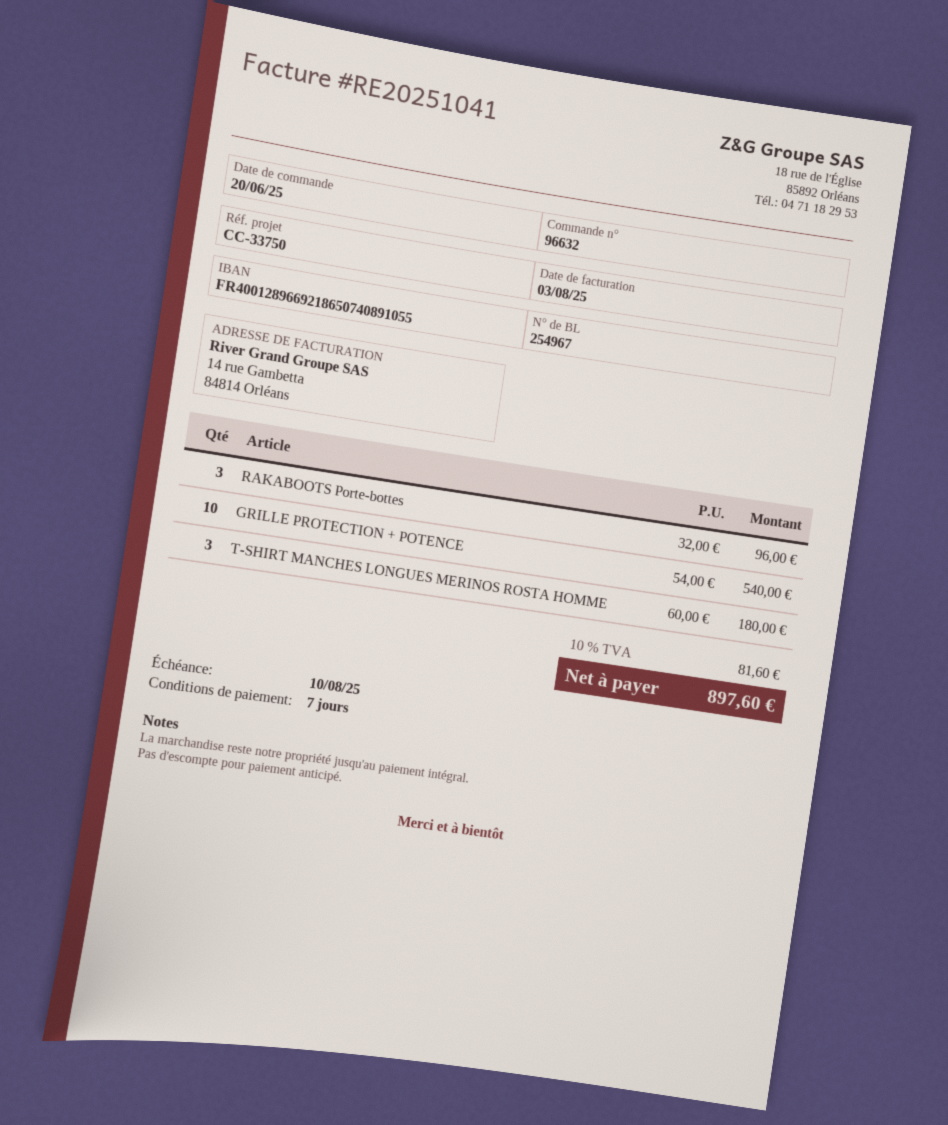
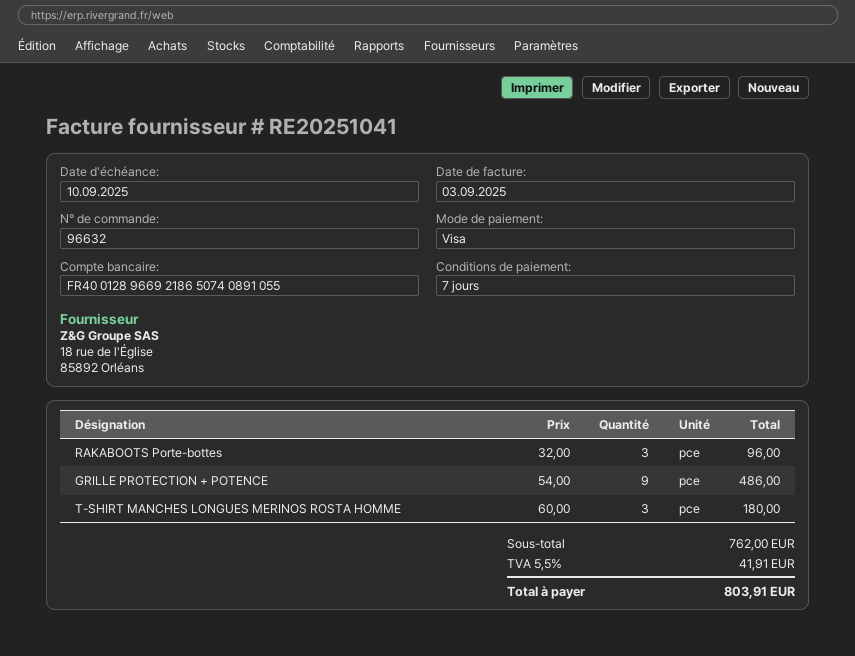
invoice date: 2025-08-03 -> 2025-09-03
due date: 2025-08-10 -> 2025-09-10
GRILLE PROTECTION + POTENCE: 10 x 54.00 = 540.00 -> 9 x 54.00 = 486.00
tax: 10% = 81.60 -> 5.5% = 41.91
total: 897.60 -> 803.91

